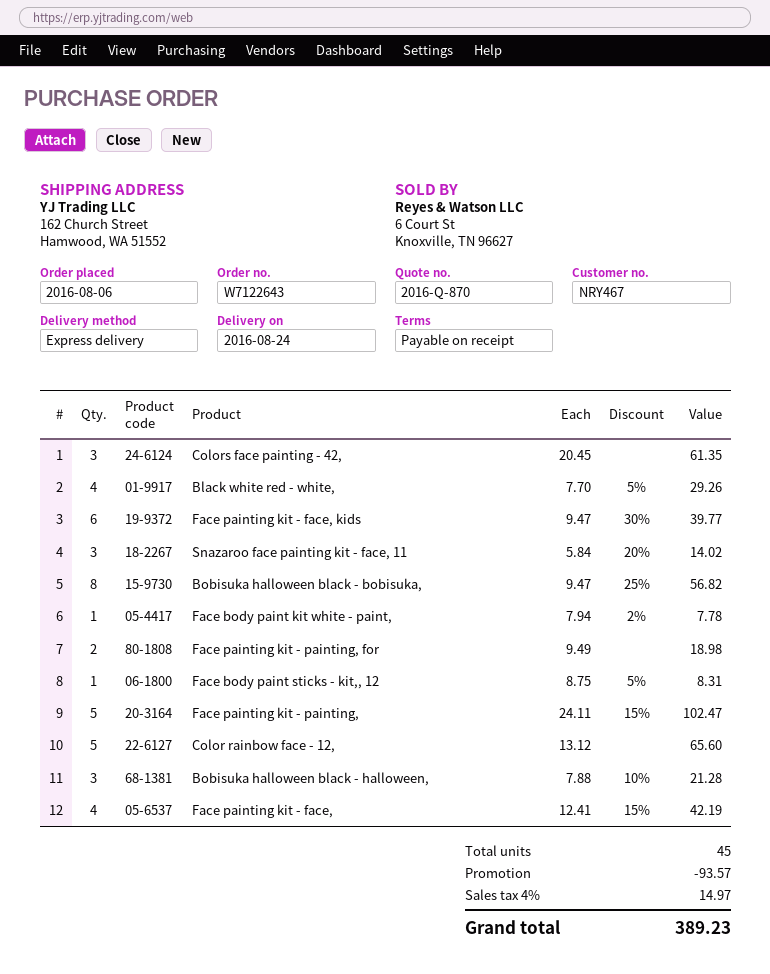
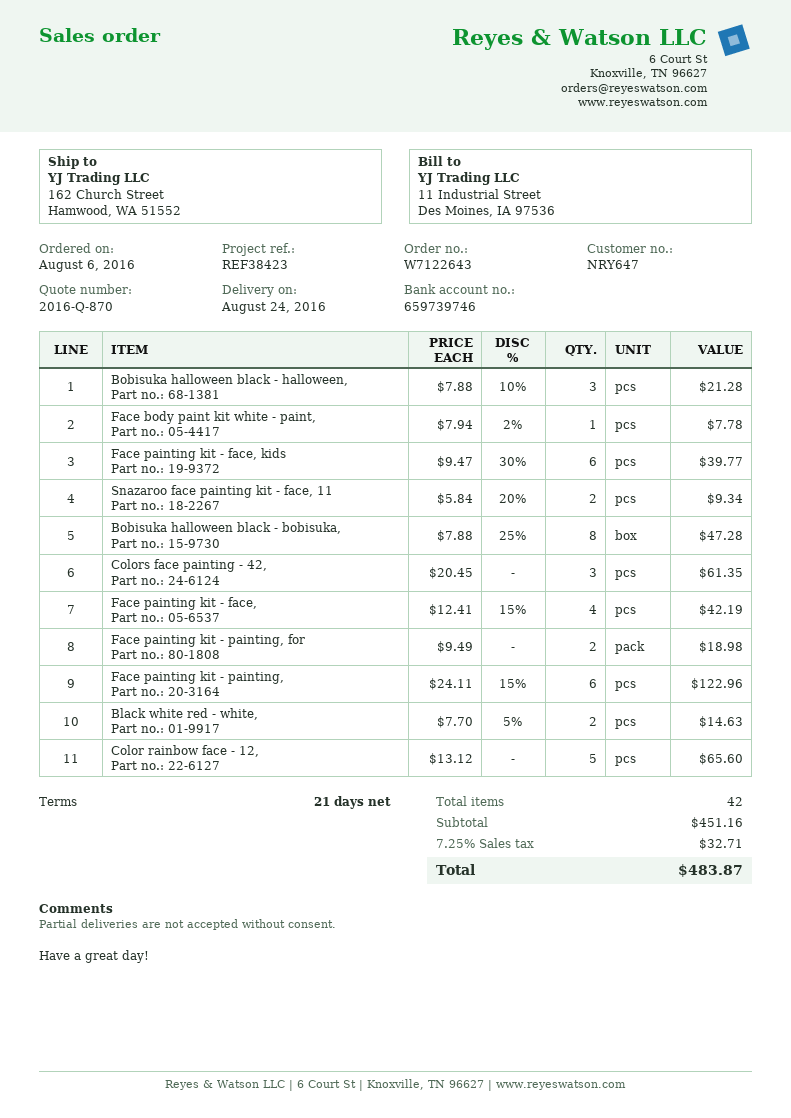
payment terms: on receipt -> 21 days
customer number: NRY467 -> NRY647
Black white red - white,: 4 x 7.70 - 5% = 29.26 -> 2 x 7.70 - 5% = 14.63
Snazaroo face painting kit - face, 11: 3 x 5.84 - 20% = 14.02 -> 2 x 5.84 - 20% = 9.34
Bobisuka halloween black - bobisuka,: 8 x 9.47 - 25% = 56.82 -> 8 x 7.88 - 25% = 47.28
Face body paint sticks - kit,, 12: 1 x 8.75 - 5% = 8.31 -> none
Face painting kit - painting,: 5 x 24.11 - 15% = 102.47 -> 6 x 24.11 - 15% = 122.96
total quantity: 45 -> 42
discount: 93.57 -> none
tax: 4% = 14.97 -> 7.25% = 32.71
total: 389.23 -> 483.87

